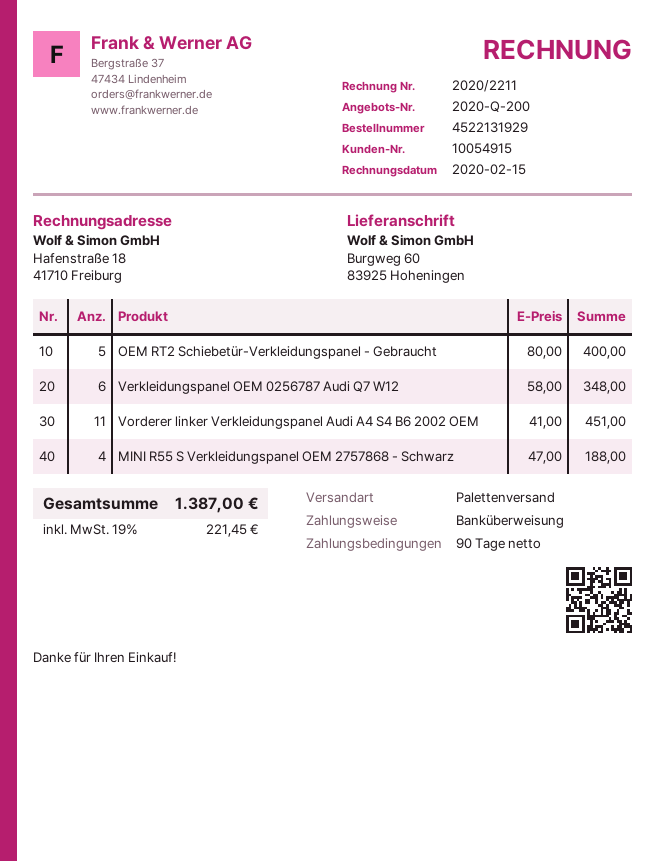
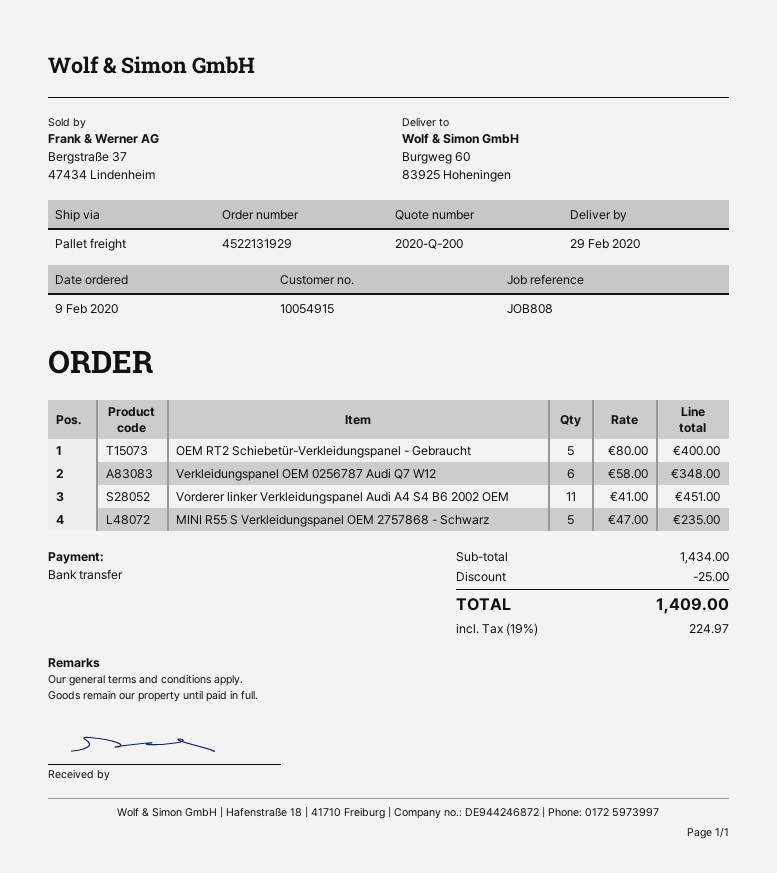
MINI R55 S Verkleidungspanel OEM 2757868 - Schwarz: 4 x 47.00 = 188.00 -> 5 x 47.00 = 235.00
discount: none -> 25.00
tax: 19% = 221.45 -> 19% = 224.97
total: 1387.00 -> 1409.00

